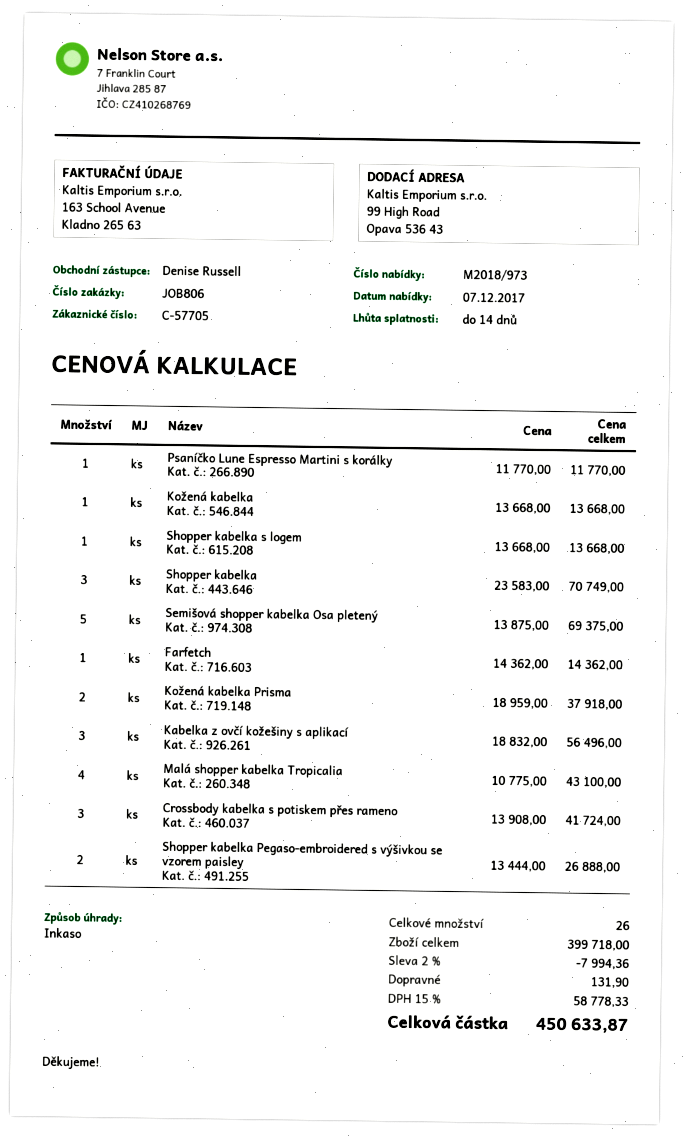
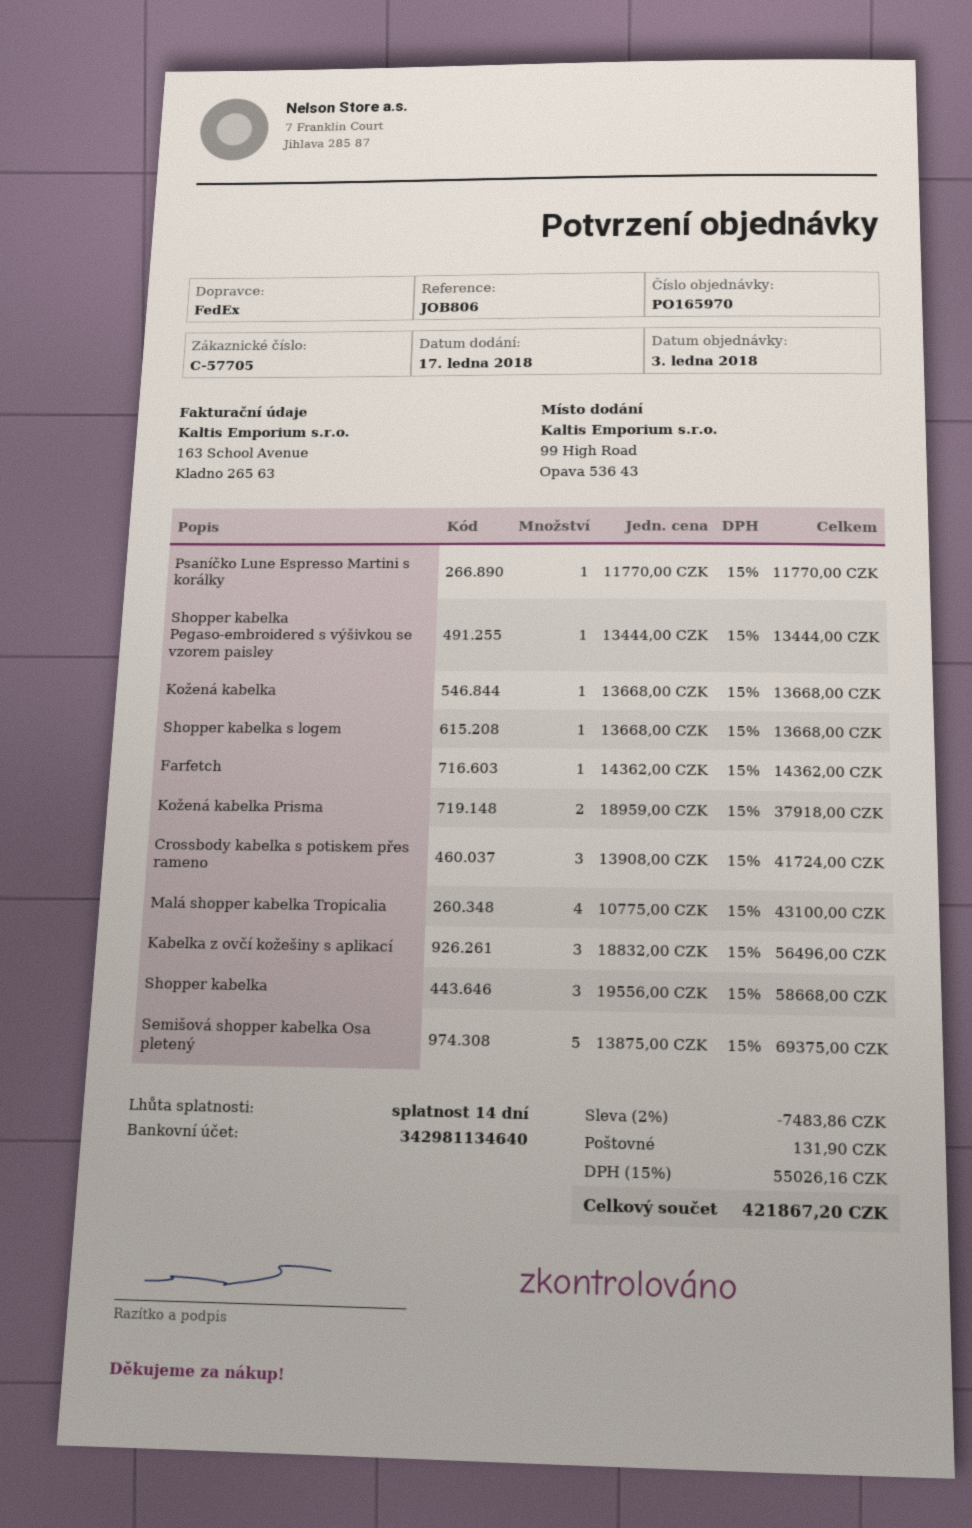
Shopper kabelka: 3 x 23583.00 = 70749.00 -> 3 x 19556.00 = 58668.00
Shopper kabelka Pegaso-embroidered s výšivkou se vzorem paisley: 2 x 13444.00 = 26888.00 -> 1 x 13444.00 = 13444.00
discount: 2% = 7994.36 -> 2% = 7483.86
tax: 15% = 58778.33 -> 15% = 55026.16
total: 450633.87 -> 421867.20

